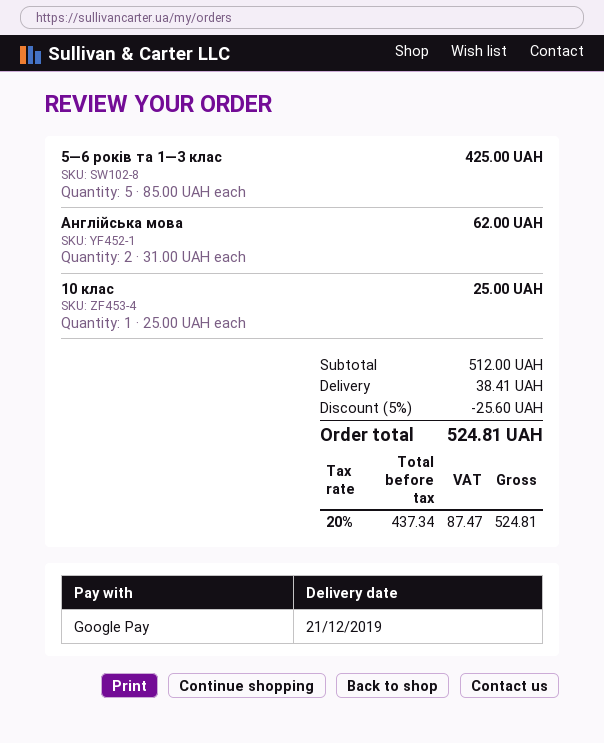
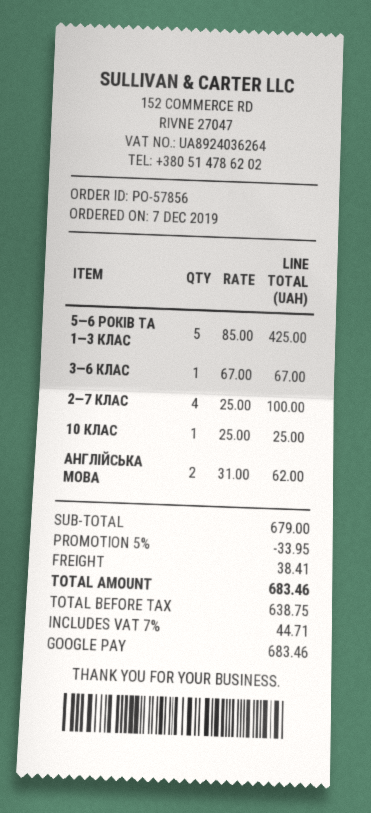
3—6 КЛАС: none -> 1 x 67.00 = 67.00
2—7 КЛАС: none -> 4 x 25.00 = 100.00
subtotal: 512.00 -> 679.00
discount: 5% = 25.60 -> 5% = 33.95
net: 437.34 -> 638.75
tax: 20% = 87.47 -> 7% = 44.71
total: 524.81 -> 683.46

